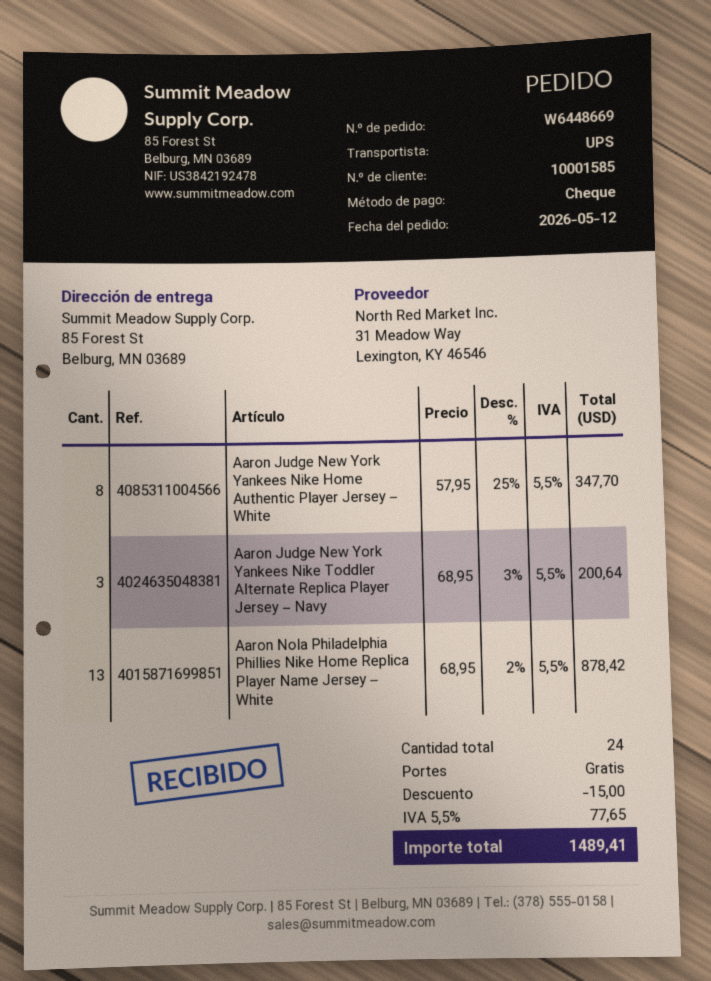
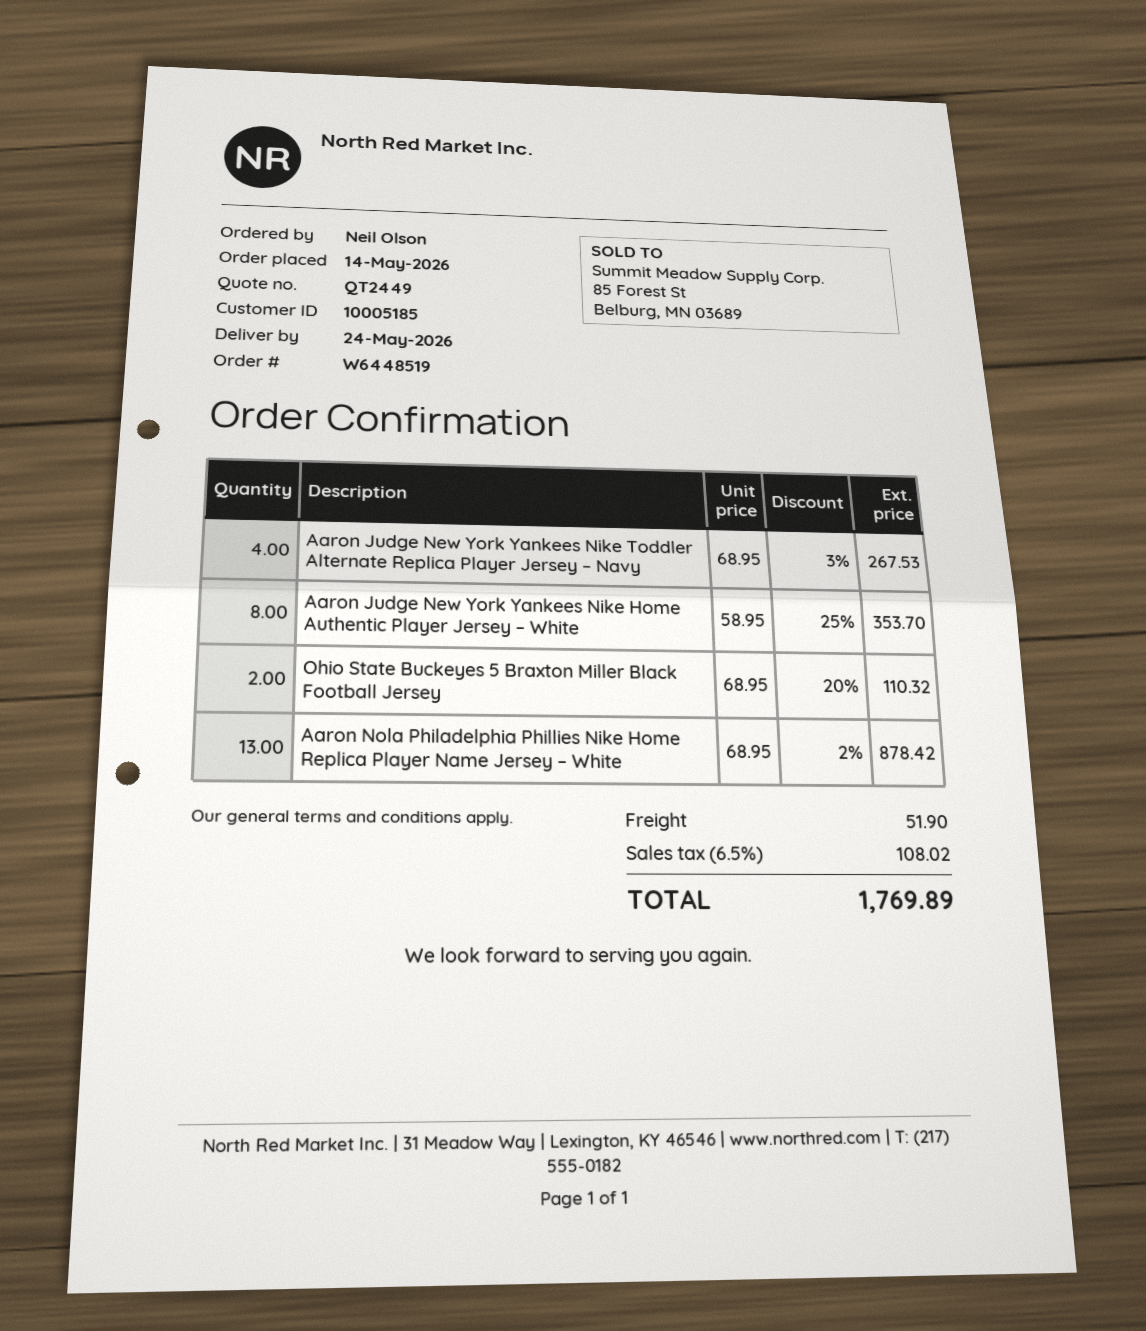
order number: W6448669 -> W6448519
order date: 2026-05-12 -> 2026-05-14
customer number: 10001585 -> 10005185
Aaron Judge New York Yankees Nike Home Authentic Player Jersey – White: 8 x 57.95 - 25% = 347.70 -> 8 x 58.95 - 25% = 353.70
Aaron Judge New York Yankees Nike Toddler Alternate Replica Player Jersey – Navy: 3 x 68.95 - 3% = 200.64 -> 4 x 68.95 - 3% = 267.53
Ohio State Buckeyes 5 Braxton Miller Black Football Jersey: none -> 2 x 68.95 - 20% = 110.32
discount: 15.00 -> none
shipping: 0.00 -> 51.90
tax: 5.5% = 77.65 -> 6.5% = 108.02
total: 1489.41 -> 1769.89

